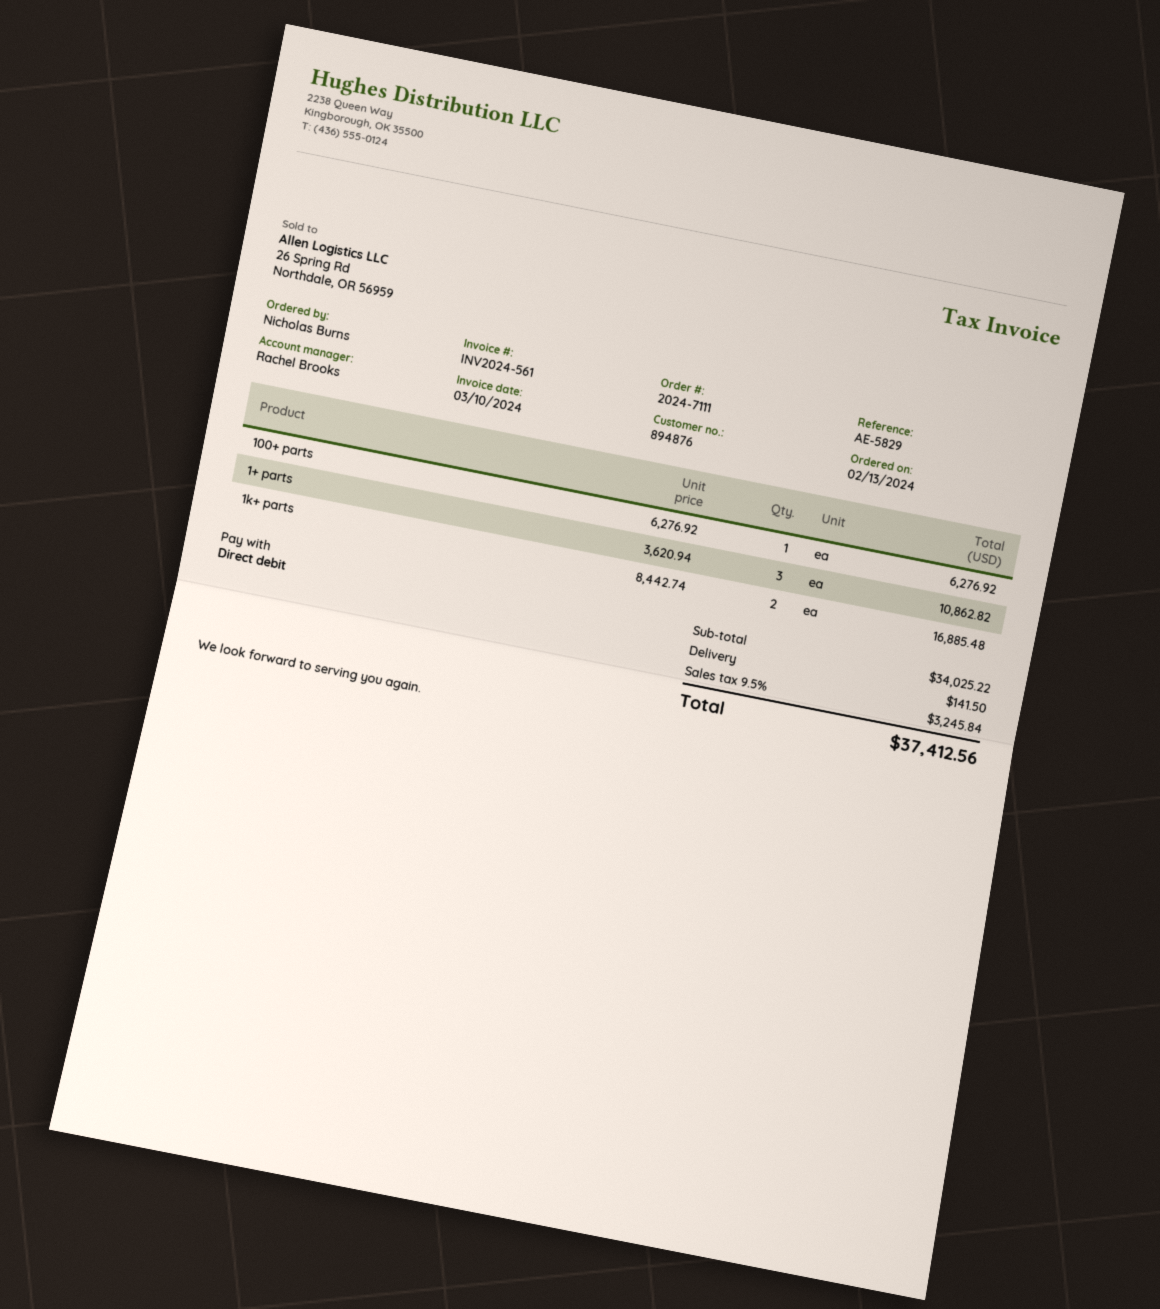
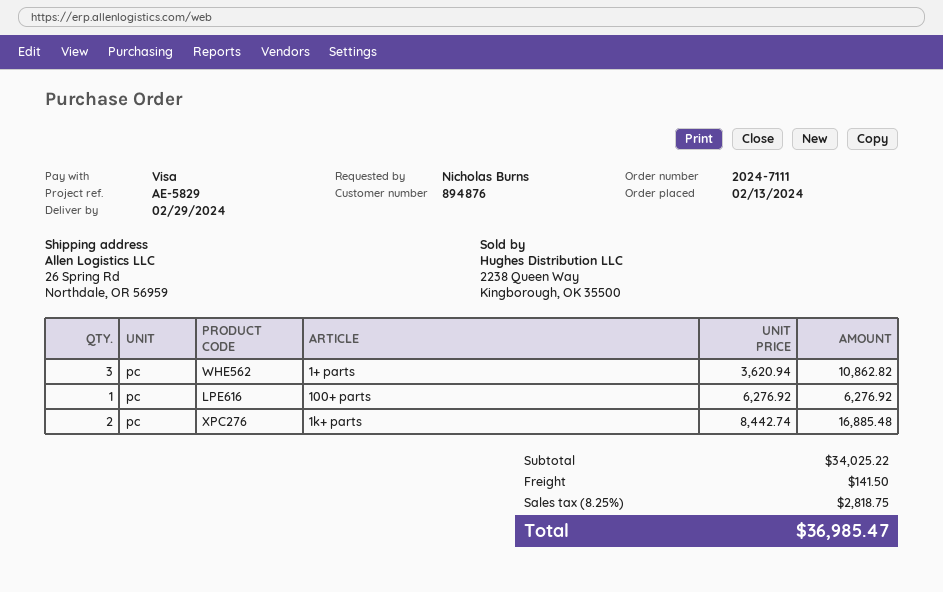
payment method: direct debit -> Visa
tax: 9.5% = 3245.84 -> 8.25% = 2818.75
total: 37412.56 -> 36985.47

